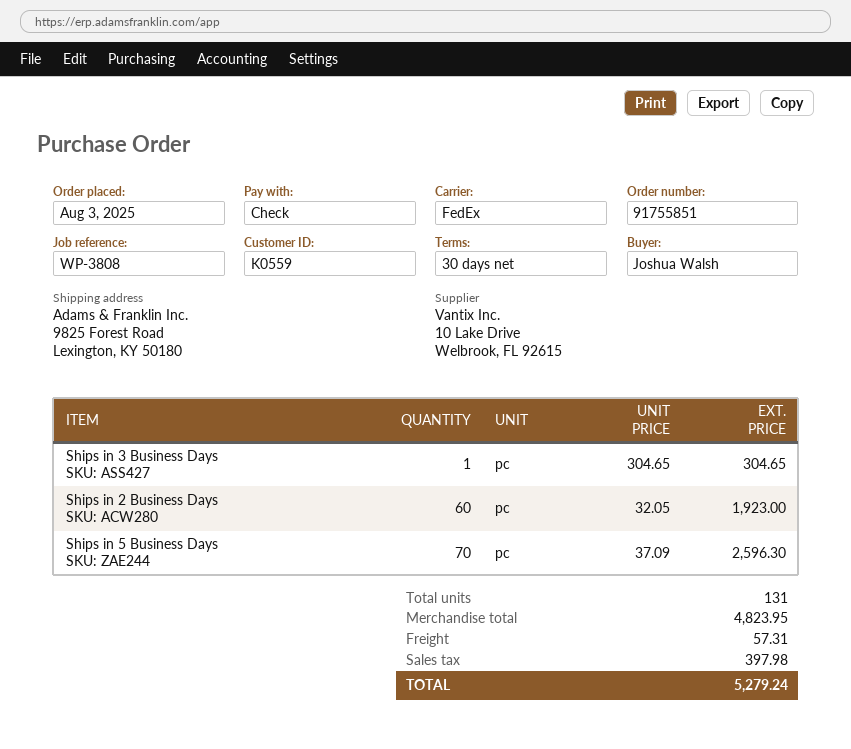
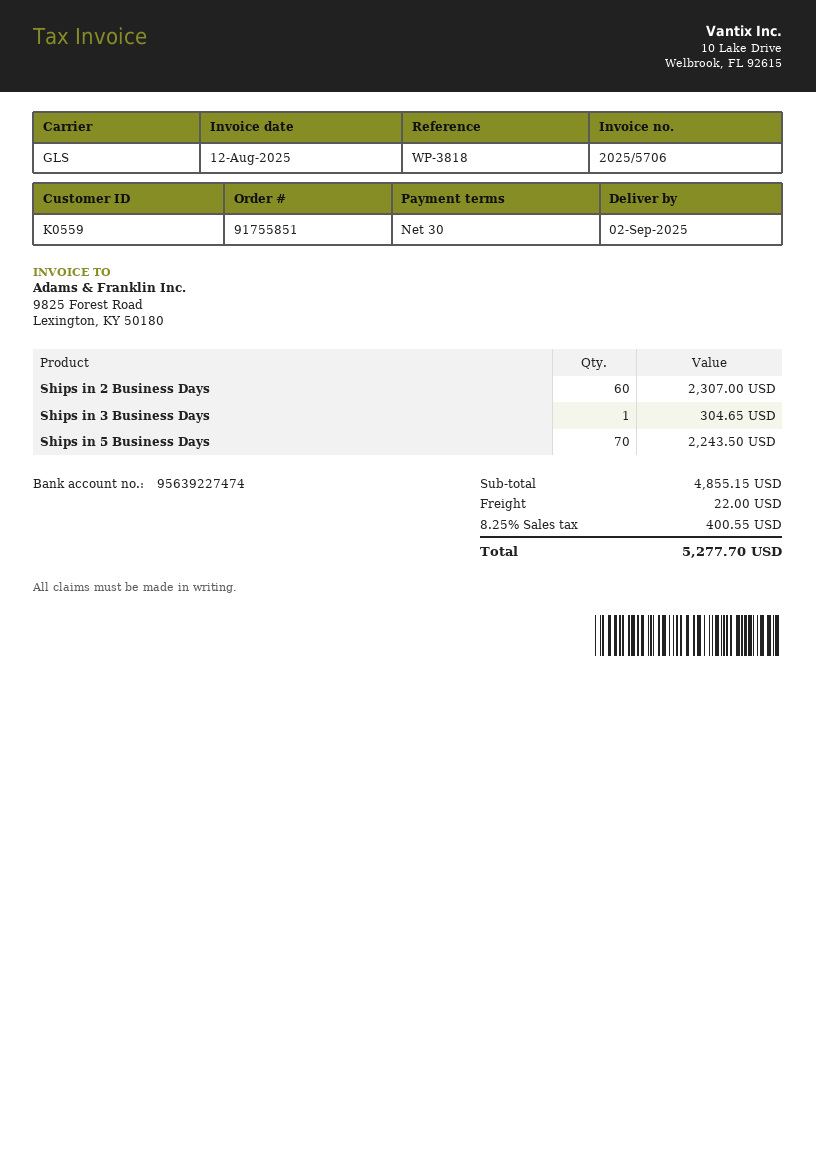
reference: WP-3808 -> WP-3818
shipping method: FedEx -> GLS
Ships in 2 Business Days: 60 for 1923.00 -> 60 for 2307.00
Ships in 5 Business Days: 70 for 2596.30 -> 70 for 2243.50
subtotal: 4823.95 -> 4855.15
shipping: 57.31 -> 22.00
tax: 397.98 -> 400.55
total: 5279.24 -> 5277.70

